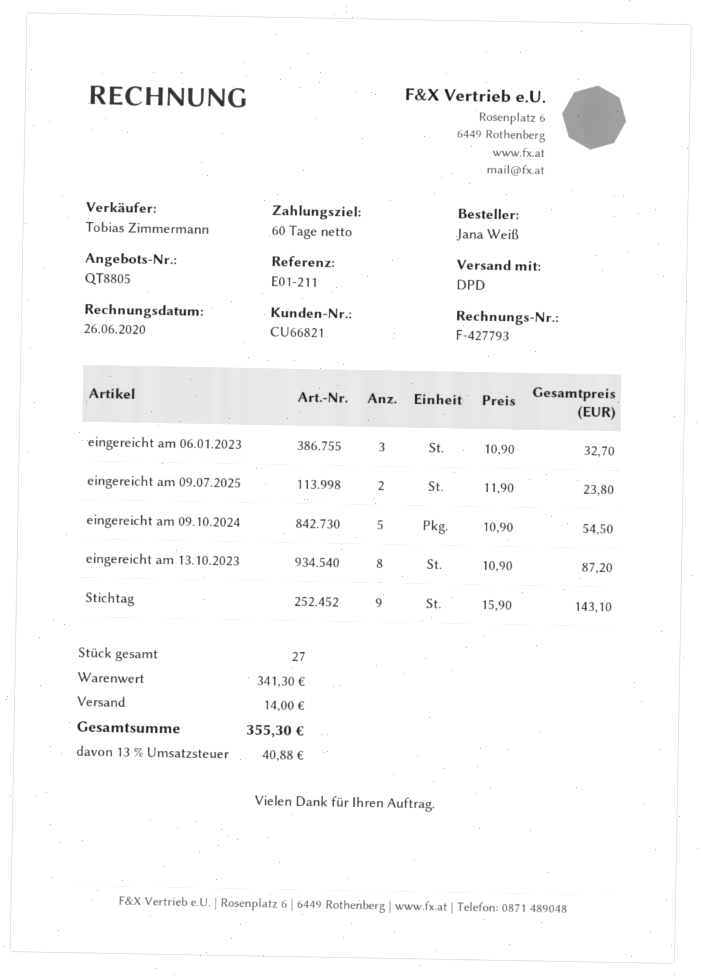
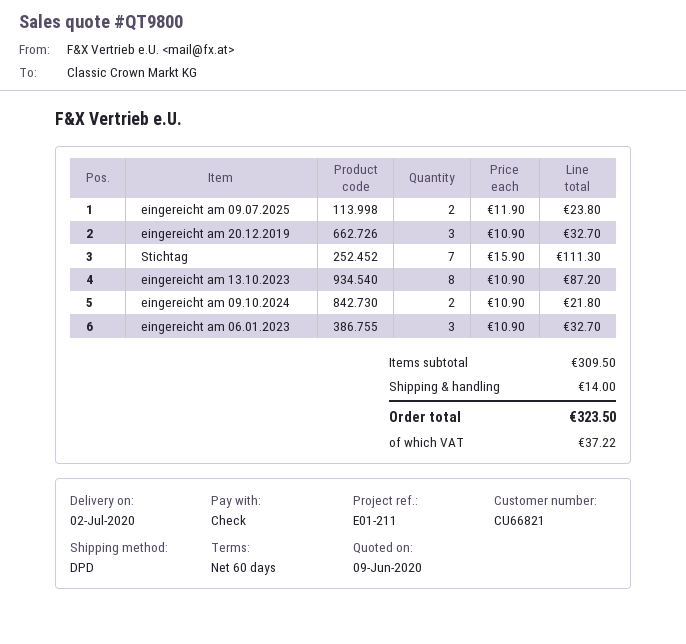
quote number: QT8805 -> QT9800
eingereicht am 09.10.2024: 5 x 10.90 = 54.50 -> 2 x 10.90 = 21.80
Stichtag: 9 x 15.90 = 143.10 -> 7 x 15.90 = 111.30
eingereicht am 20.12.2019: none -> 3 x 10.90 = 32.70
subtotal: 341.30 -> 309.50
tax: 40.88 -> 37.22
total: 355.30 -> 323.50

